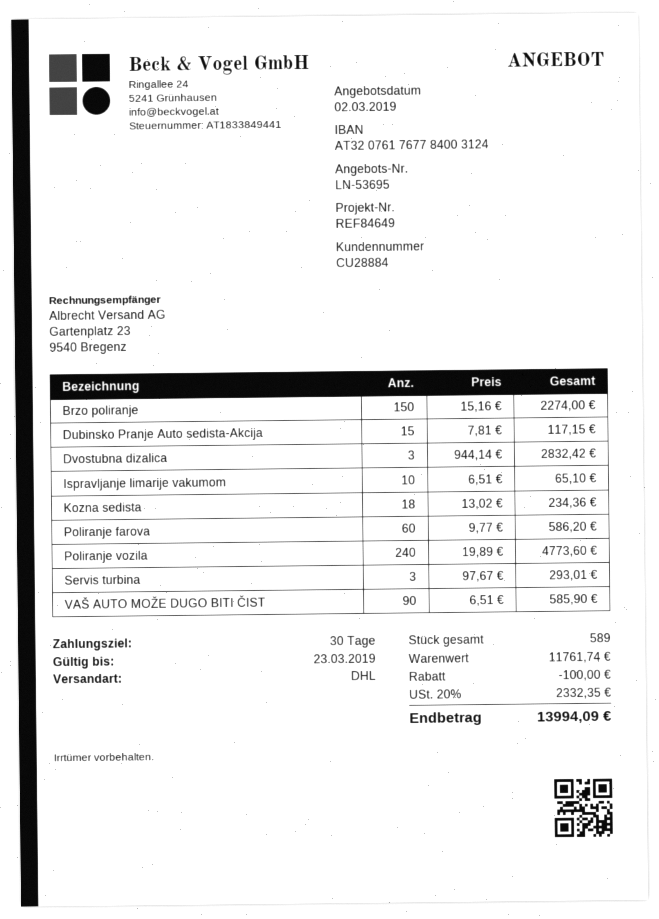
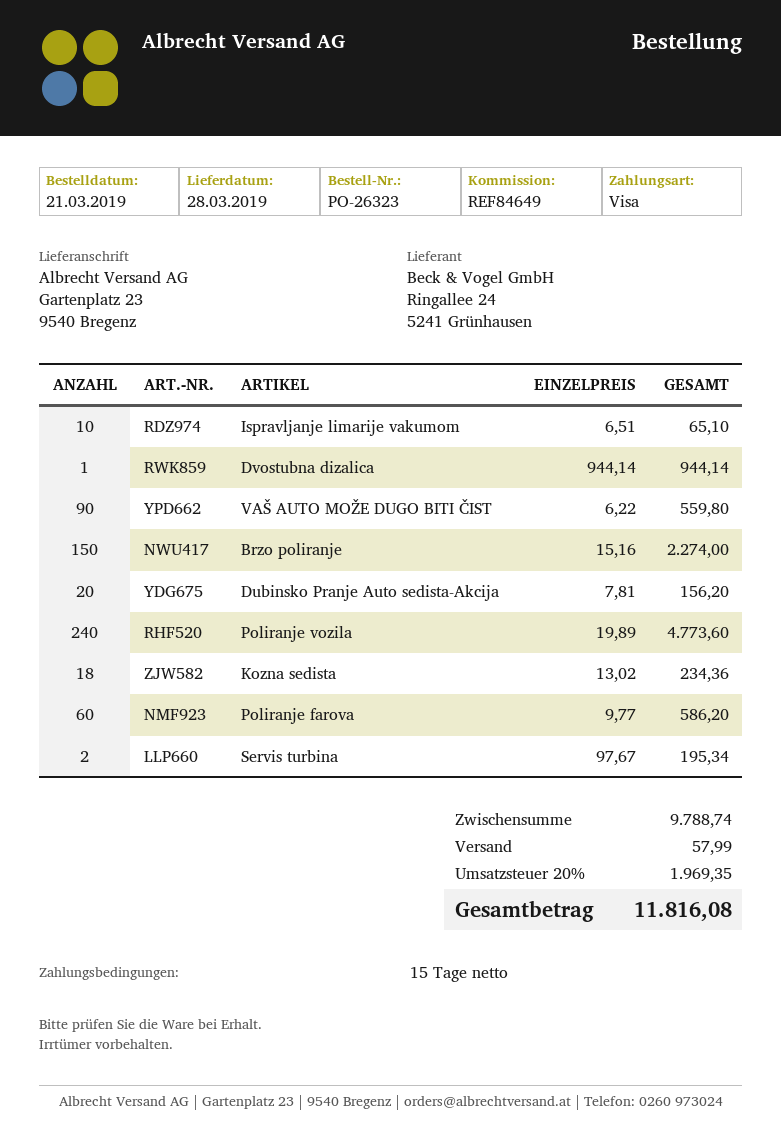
payment terms: 30 days -> 15 days
Dubinsko Pranje Auto sedista-Akcija: 15 x 7.81 = 117.15 -> 20 x 7.81 = 156.20
Dvostubna dizalica: 3 x 944.14 = 2832.42 -> 1 x 944.14 = 944.14
Servis turbina: 3 x 97.67 = 293.01 -> 2 x 97.67 = 195.34
VAŠ AUTO MOŽE DUGO BITI ČIST: 90 x 6.51 = 585.90 -> 90 x 6.22 = 559.80
subtotal: 11761.74 -> 9788.74
discount: 100.00 -> none
shipping: none -> 57.99
tax: 20% = 2332.35 -> 20% = 1969.35
total: 13994.09 -> 11816.08

